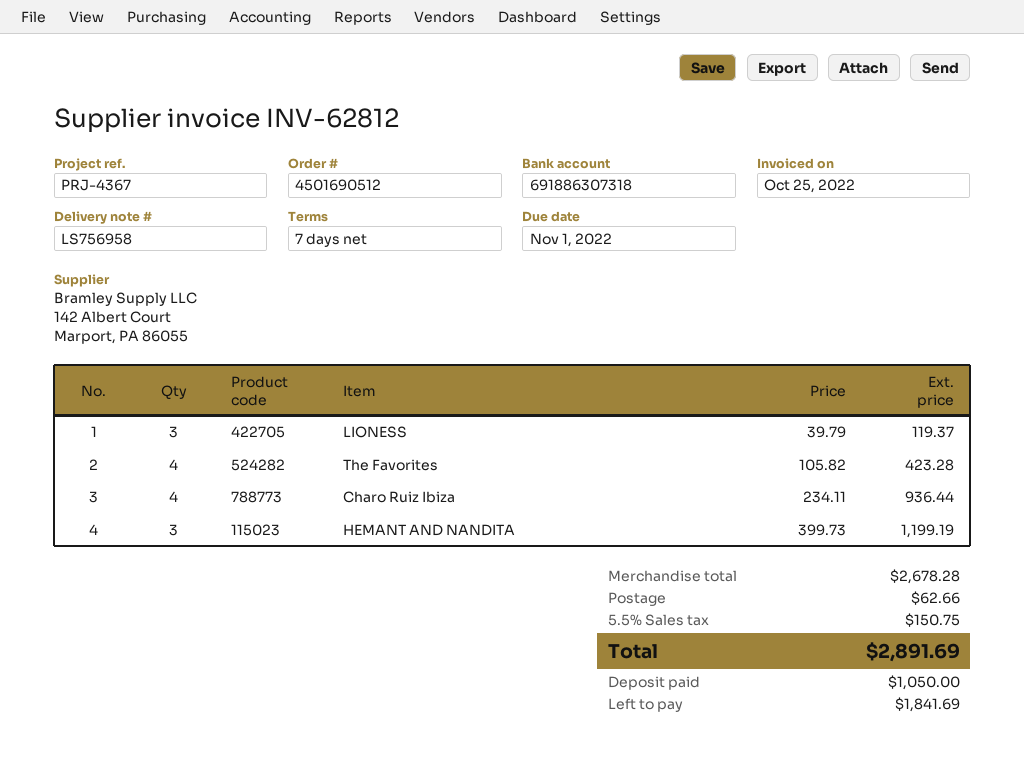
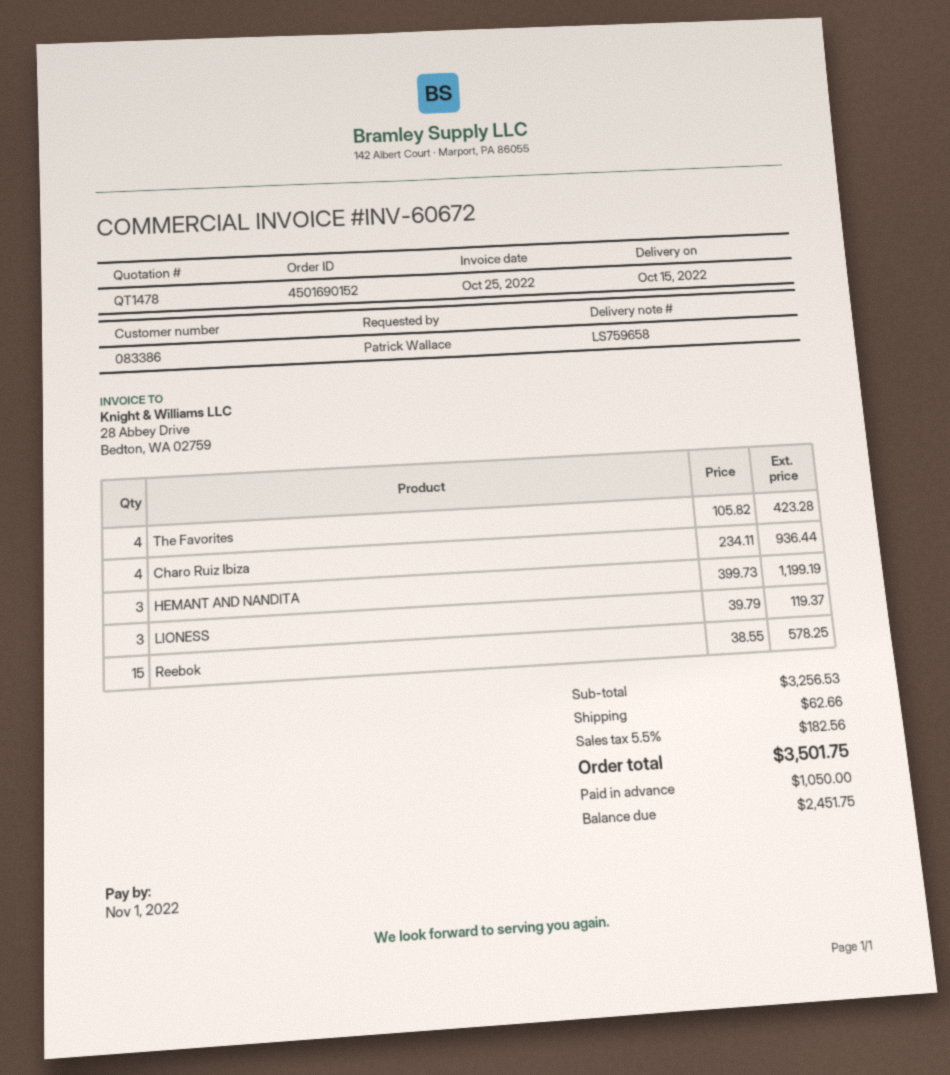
order number: 4501690512 -> 4501690152
delivery note number: LS756958 -> LS759658
invoice number: INV-62812 -> INV-60672
Reebok: none -> 15 x 38.55 = 578.25
subtotal: 2678.28 -> 3256.53
tax: 5.5% = 150.75 -> 5.5% = 182.56
total: 2891.69 -> 3501.75
balance: 1841.69 -> 2451.75

